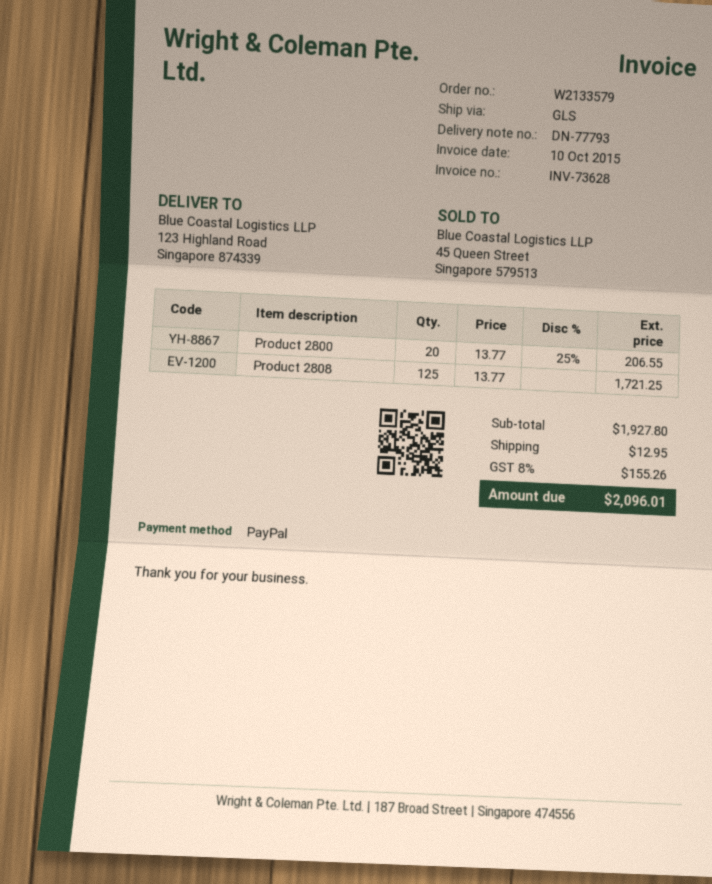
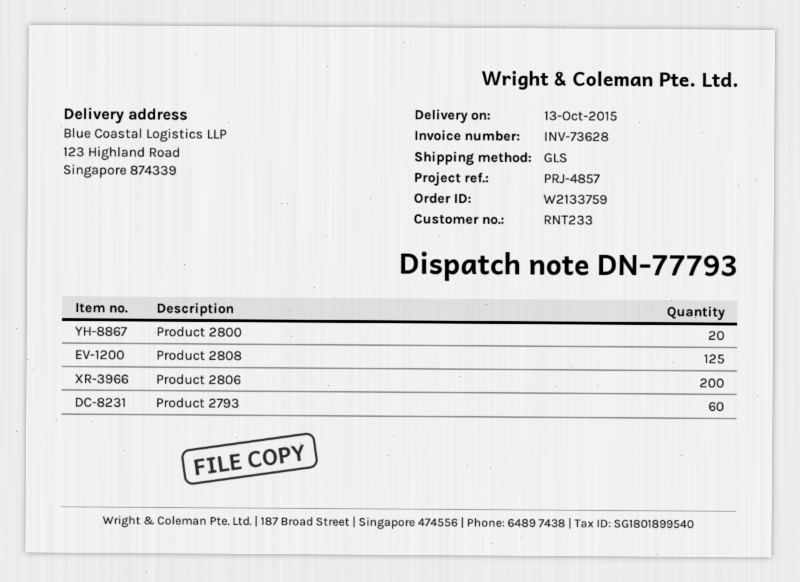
order number: W2133579 -> W2133759
Product 2806: none -> 200
Product 2793: none -> 60

